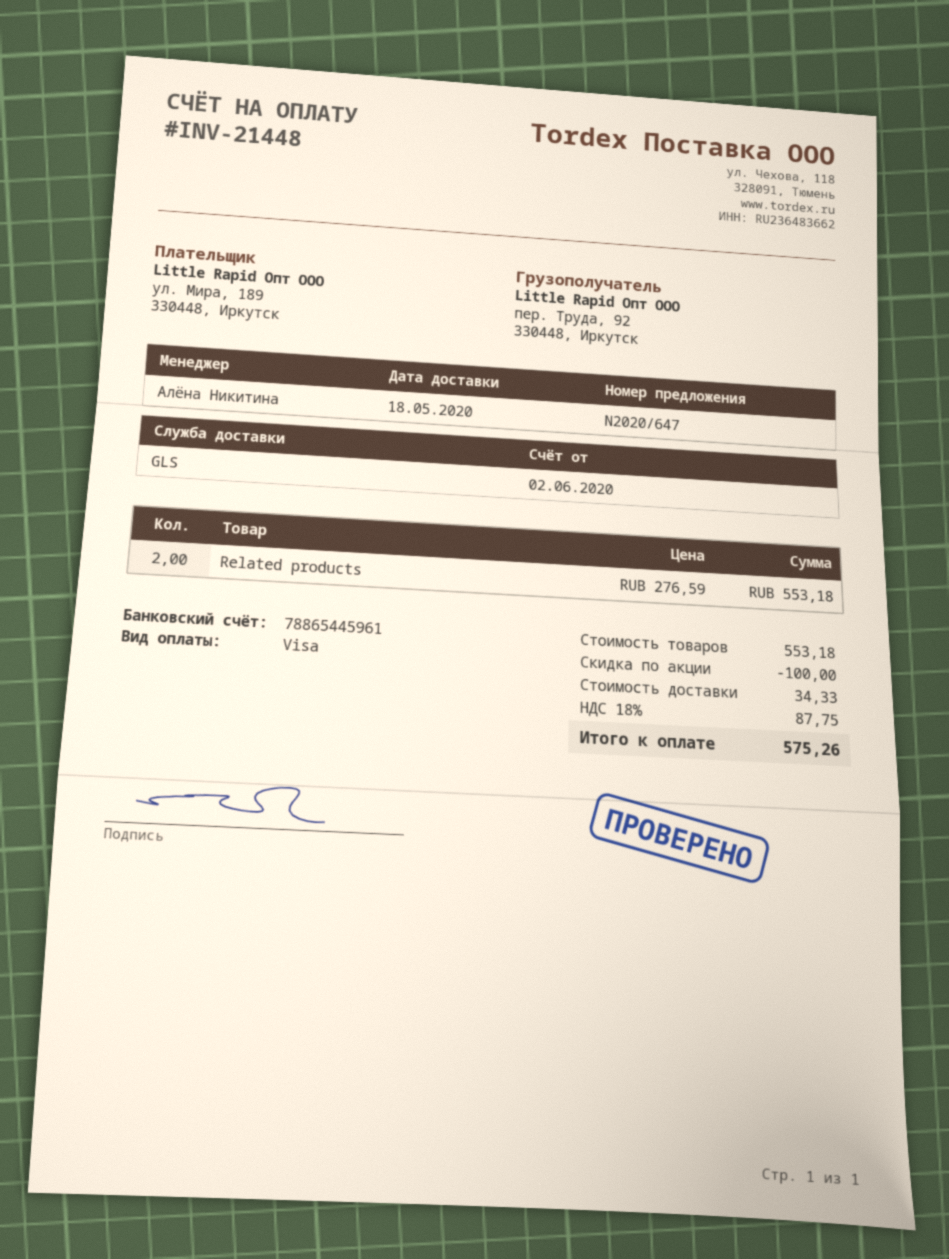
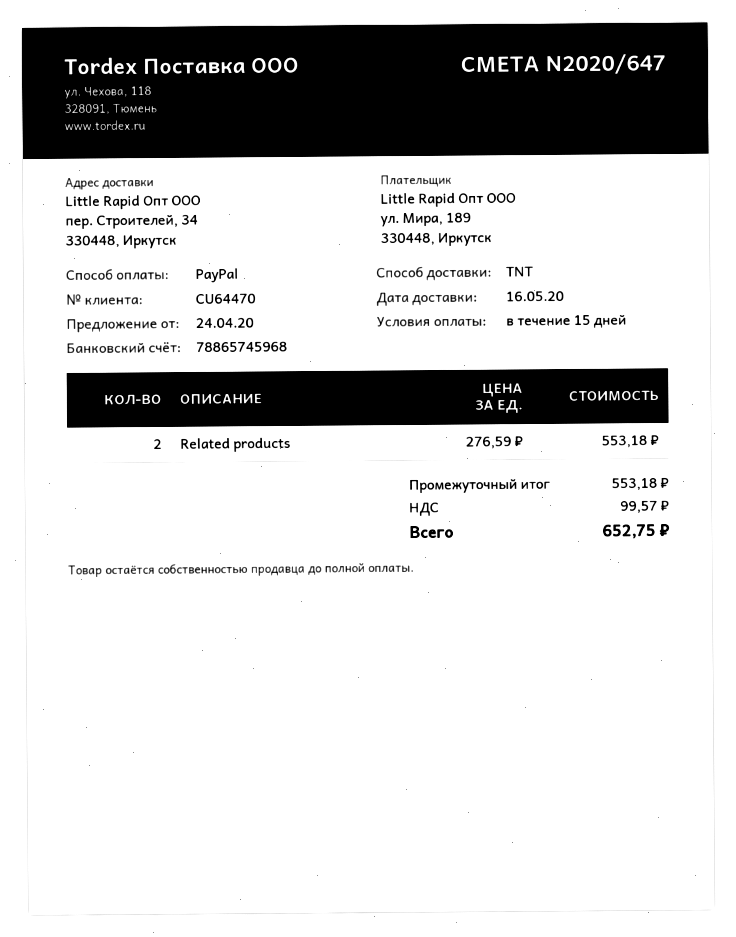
delivery date: 2020-05-18 -> 2020-05-16
payment method: Visa -> PayPal
bank account: 78865445961 -> 78865745968
shipping method: GLS -> TNT
ship to: пер. Труда, 92, 330448, Иркутск -> пер. Строителей, 34, 330448, Иркутск
discount: 100.00 -> none
shipping: 34.33 -> none
tax: 87.75 -> 99.57
total: 575.26 -> 652.75

